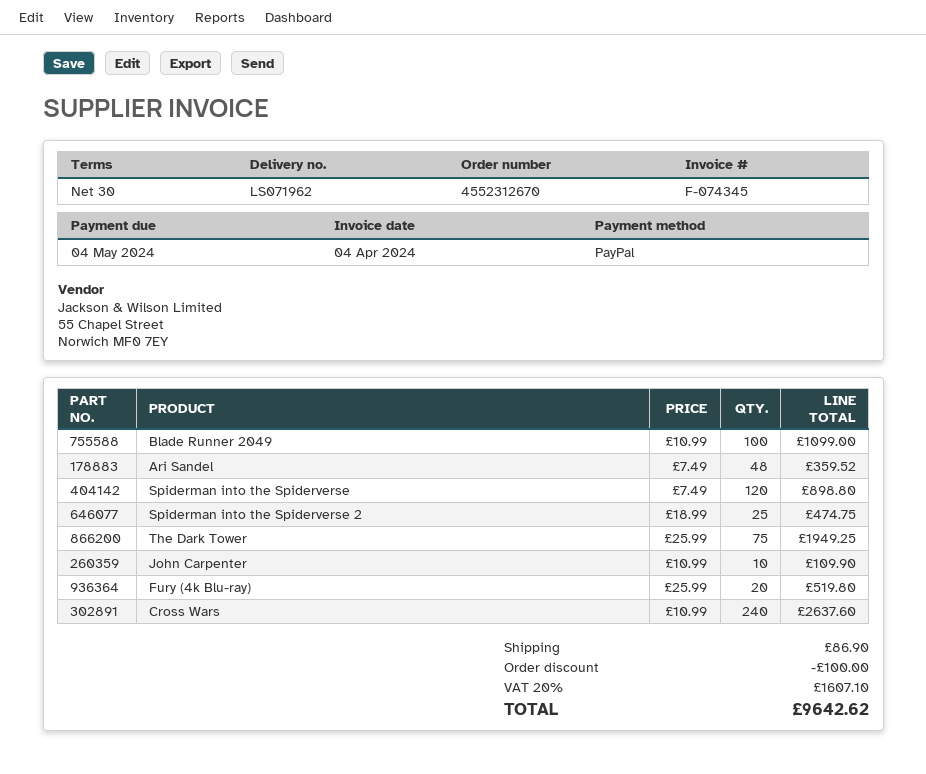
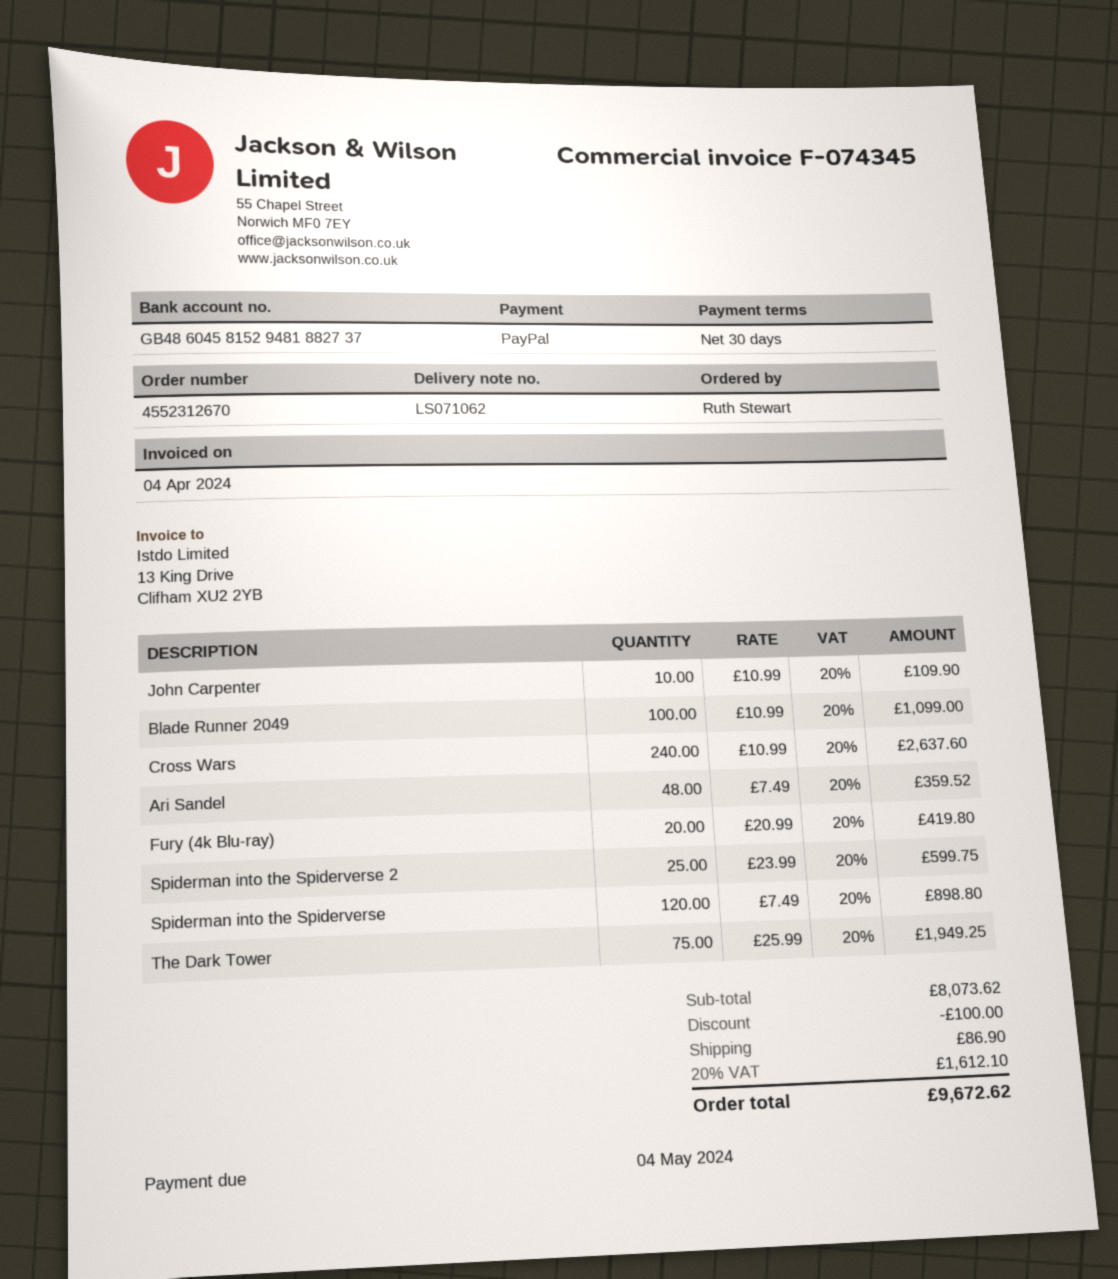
delivery note number: LS071962 -> LS071062
Spiderman into the Spiderverse 2: 25 x 18.99 = 474.75 -> 25 x 23.99 = 599.75
Fury (4k Blu-ray): 20 x 25.99 = 519.80 -> 20 x 20.99 = 419.80
tax: 20% = 1607.10 -> 20% = 1612.10
total: 9642.62 -> 9672.62

